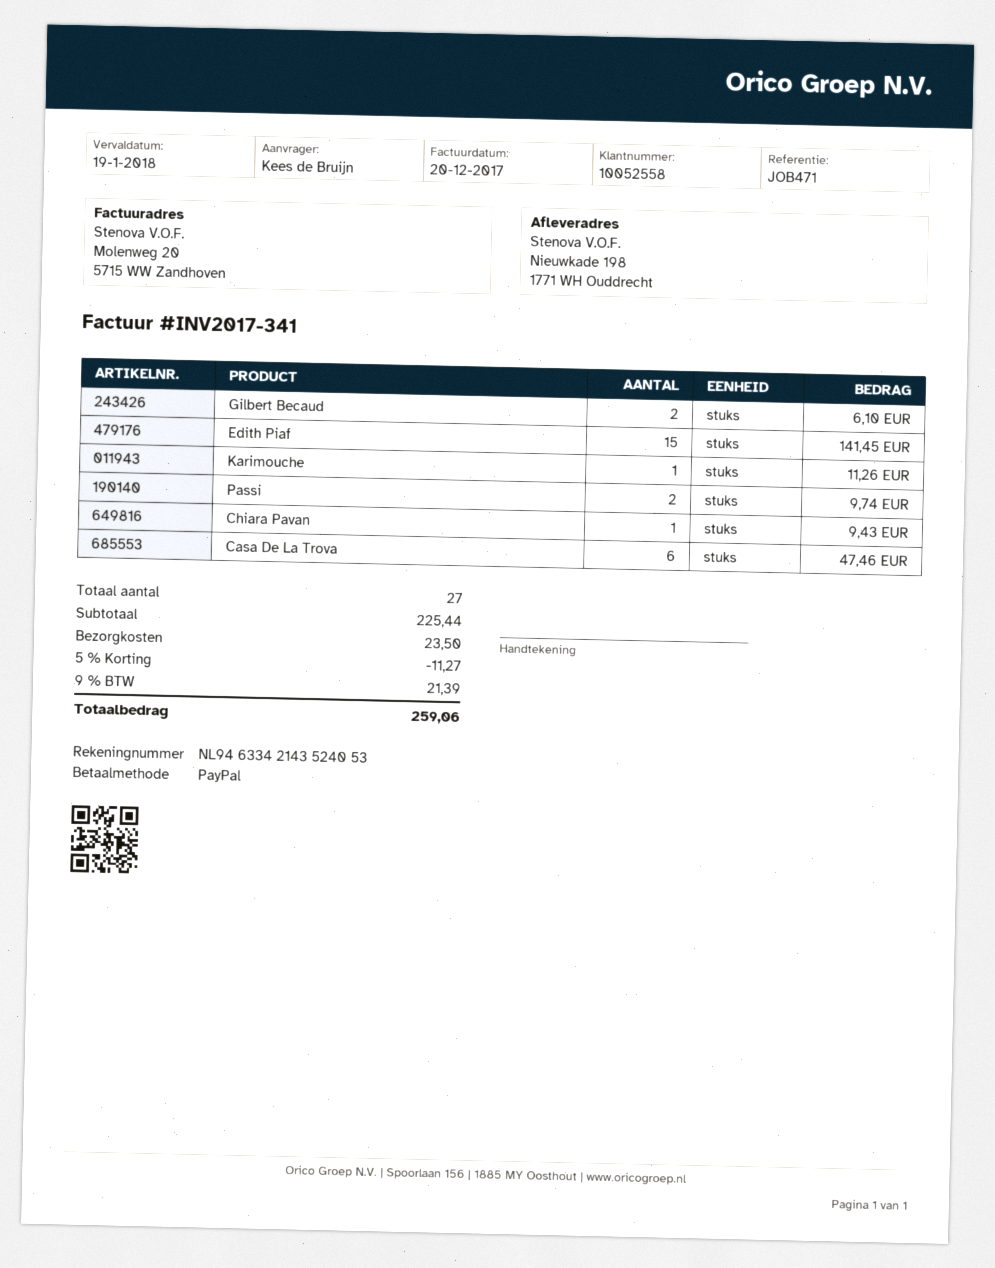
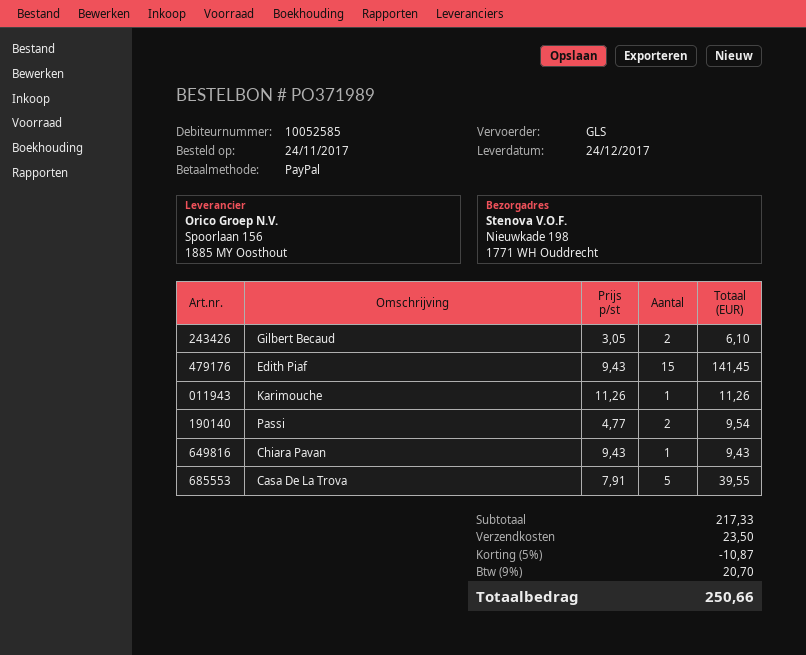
customer number: 10052558 -> 10052585
Passi: 2 for 9.74 -> 2 for 9.54
Casa De La Trova: 6 for 47.46 -> 5 for 39.55
subtotal: 225.44 -> 217.33
discount: 5% = 11.27 -> 5% = 10.87
tax: 9% = 21.39 -> 9% = 20.70
total: 259.06 -> 250.66

